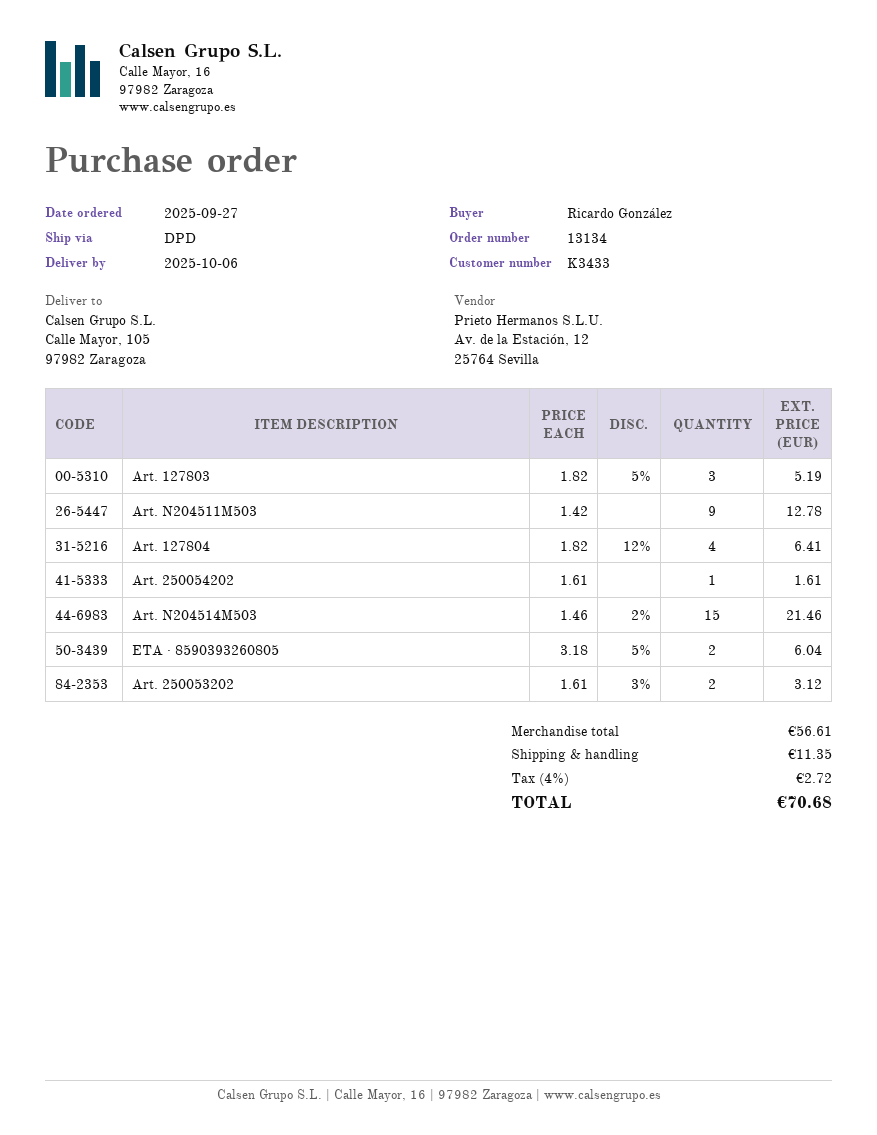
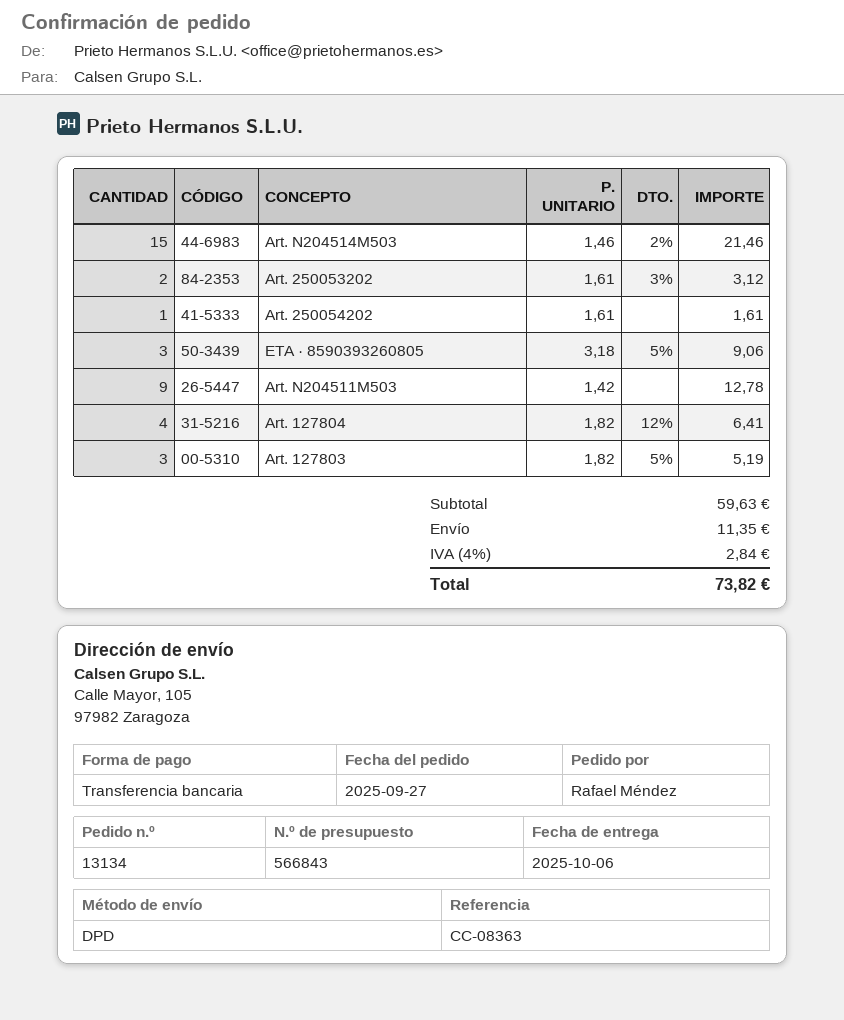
ordered by: Ricardo González -> Rafael Méndez
ETA · 8590393260805: 2 x 3.18 - 5% = 6.04 -> 3 x 3.18 - 5% = 9.06
subtotal: 56.61 -> 59.63
tax: 4% = 2.72 -> 4% = 2.84
total: 70.68 -> 73.82

